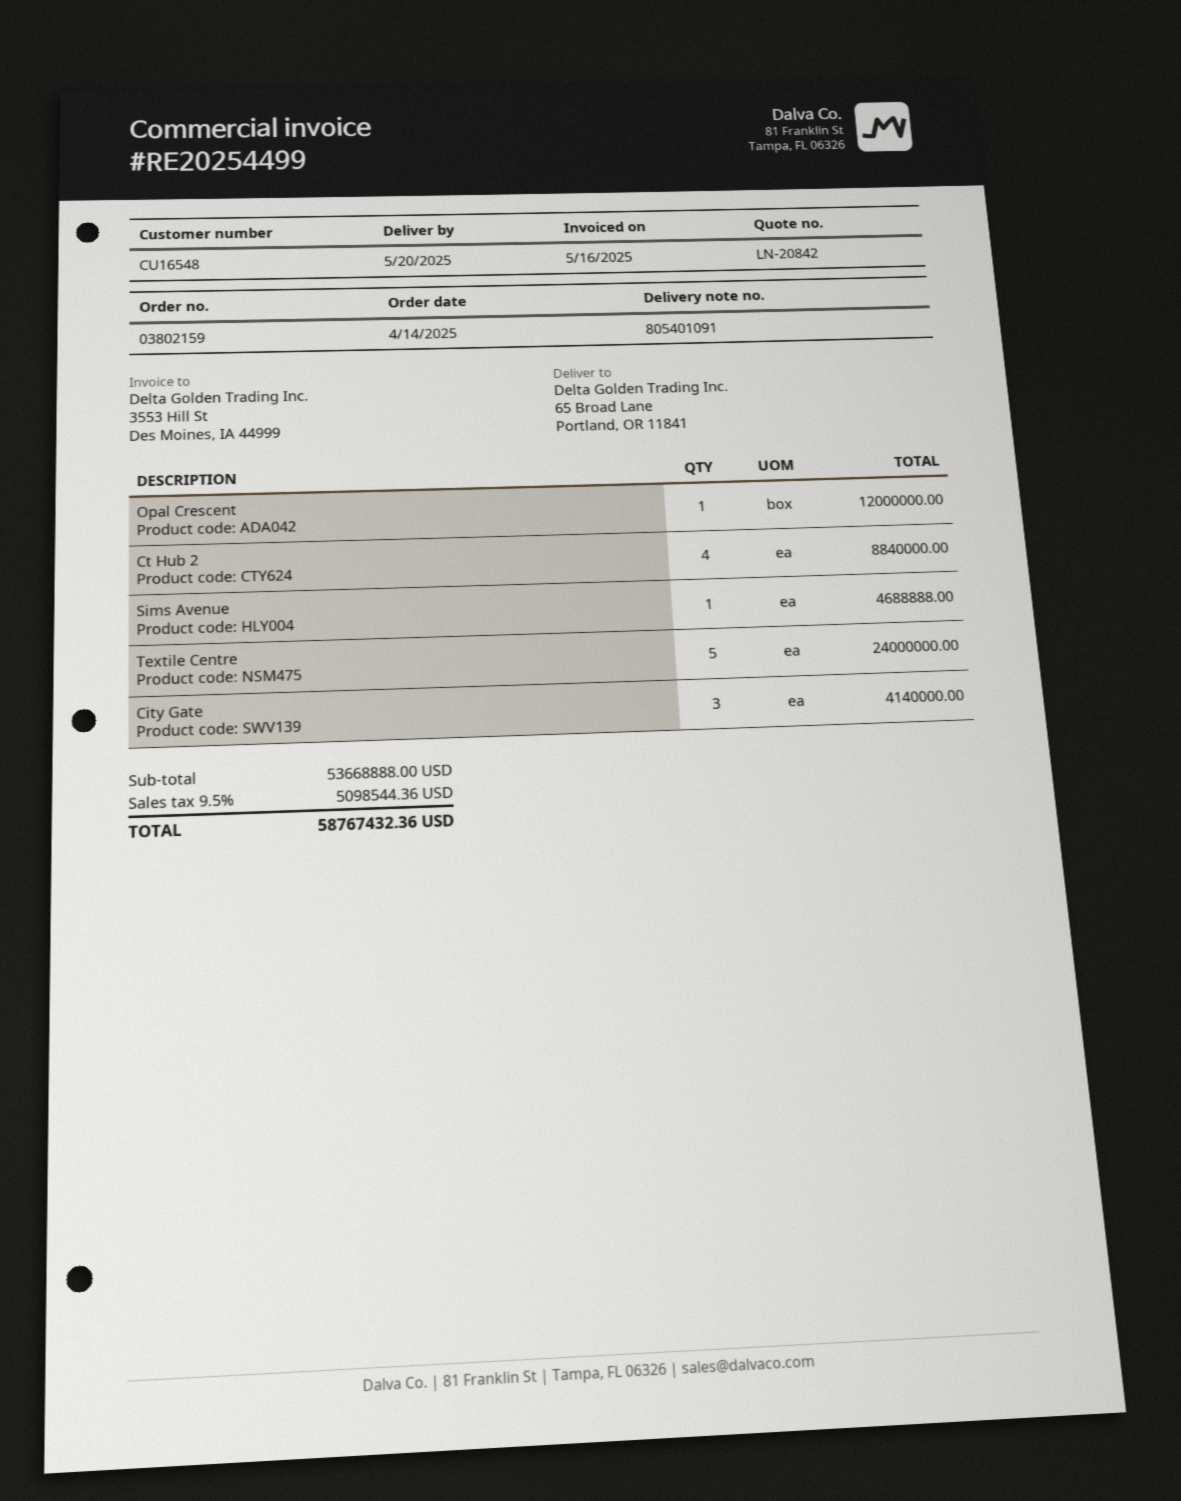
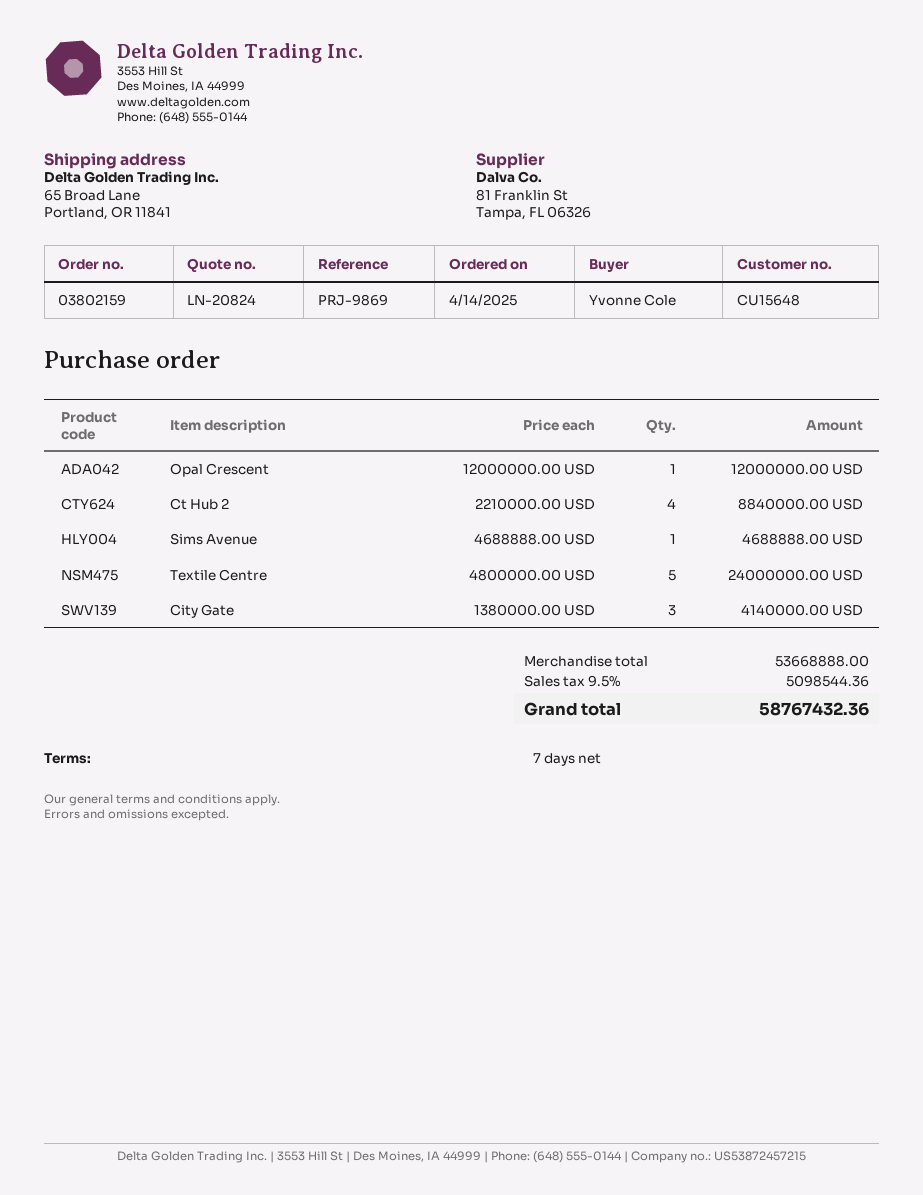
quote number: LN-20842 -> LN-20824
customer number: CU16548 -> CU15648

